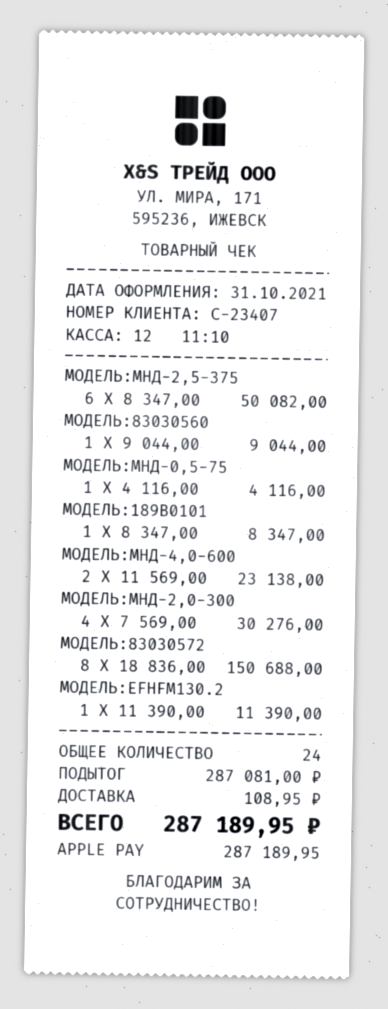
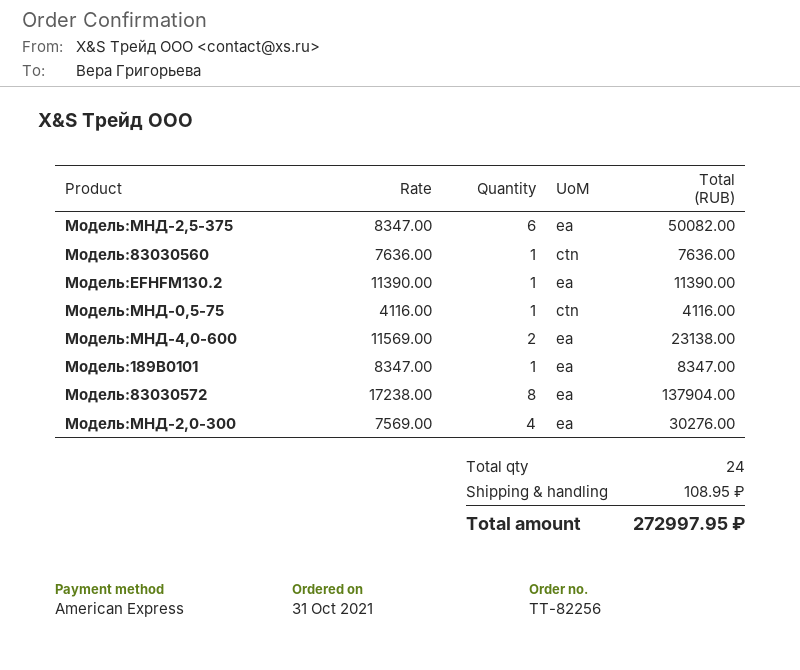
payment method: Apple Pay -> American Express
МОДЕЛЬ:83030560: 1 x 9044.00 = 9044.00 -> 1 x 7636.00 = 7636.00
МОДЕЛЬ:83030572: 8 x 18836.00 = 150688.00 -> 8 x 17238.00 = 137904.00
total: 287189.95 -> 272997.95

